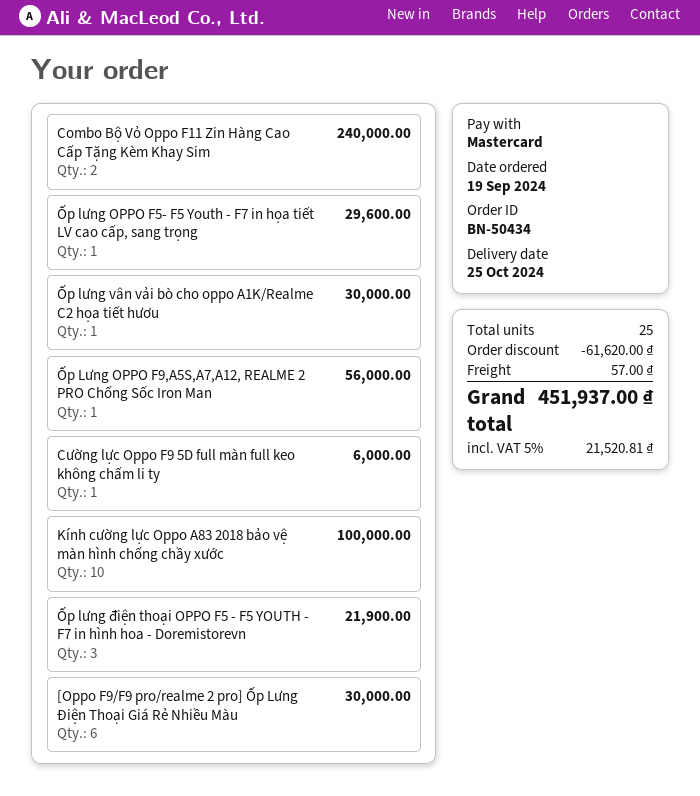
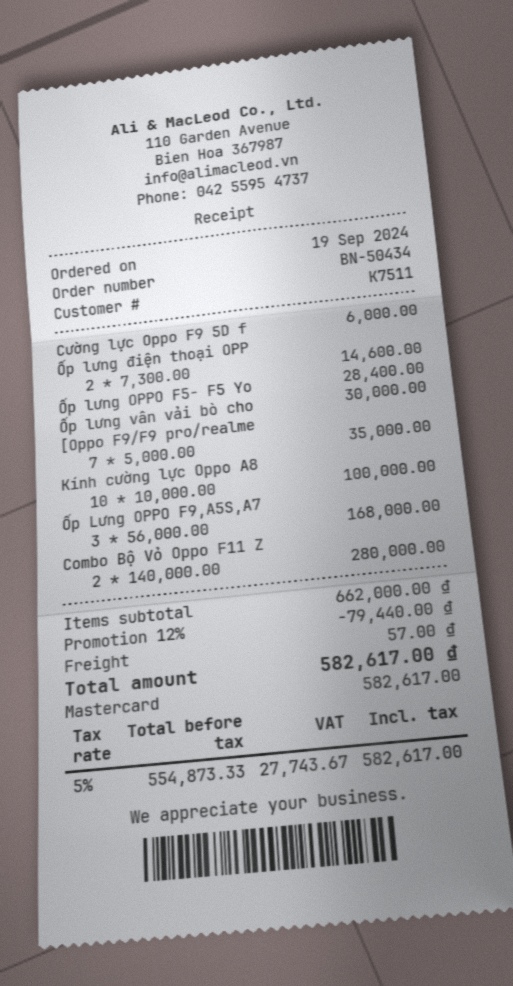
Combo Bộ Vỏ Oppo F11 Zin Hàng Cao Cấp Tặng Kèm Khay Sim: 2 for 240000.00 -> 2 for 280000.00
Ốp lưng OPPO F5- F5 Youth - F7 in họa tiết LV cao cấp, sang trọng: 1 for 29600.00 -> 1 for 28400.00
Ốp Lưng OPPO F9,A5S,A7,A12, REALME 2 PRO Chống Sốc Iron Man: 1 for 56000.00 -> 3 for 168000.00
Ốp lưng điện thoại OPPO F5 - F5 YOUTH - F7 in hình hoa - Doremistorevn: 3 for 21900.00 -> 2 for 14600.00
[Oppo F9/F9 pro/realme 2 pro] Ốp Lưng Điện Thoại Giá Rẻ Nhiều Màu: 6 for 30000.00 -> 7 for 35000.00
discount: 61620.00 -> 79440.00
tax: 5% = 21520.81 -> 5% = 27743.67
total: 451937.00 -> 582617.00

